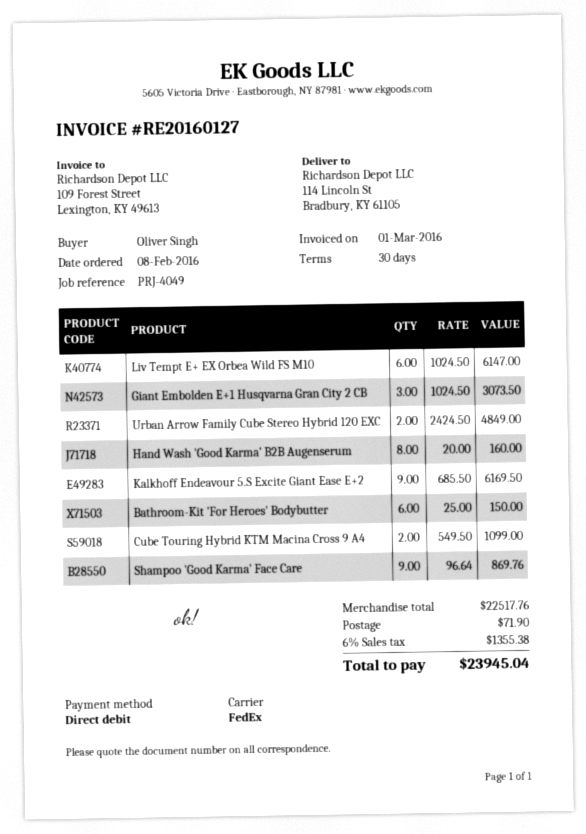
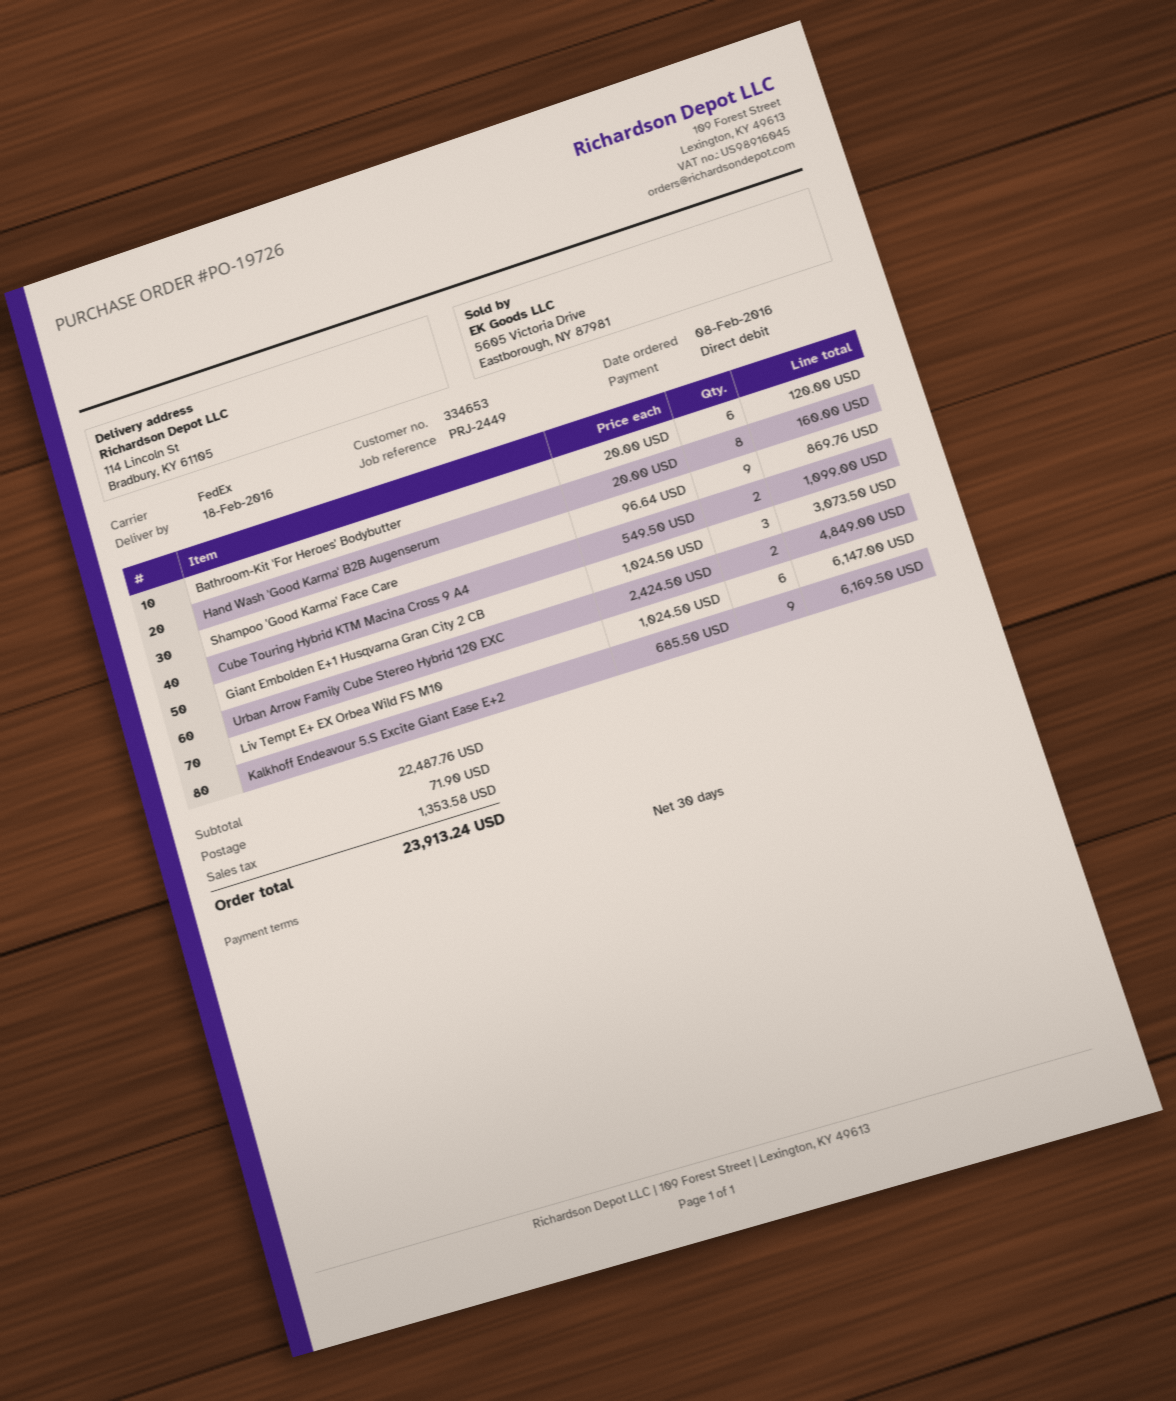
reference: PRJ-4049 -> PRJ-2449
Bathroom-Kit 'For Heroes' Bodybutter: 6 x 25.00 = 150.00 -> 6 x 20.00 = 120.00
subtotal: 22517.76 -> 22487.76
tax: 1355.38 -> 1353.58
total: 23945.04 -> 23913.24

